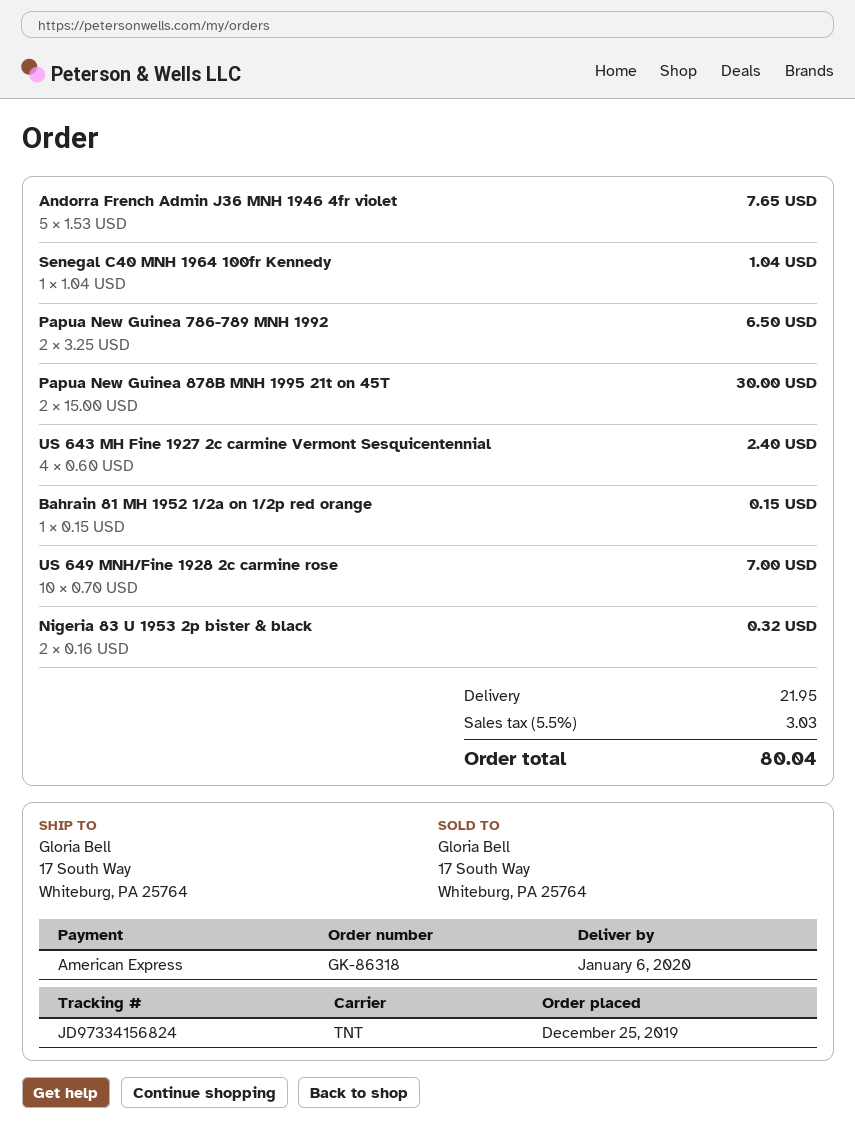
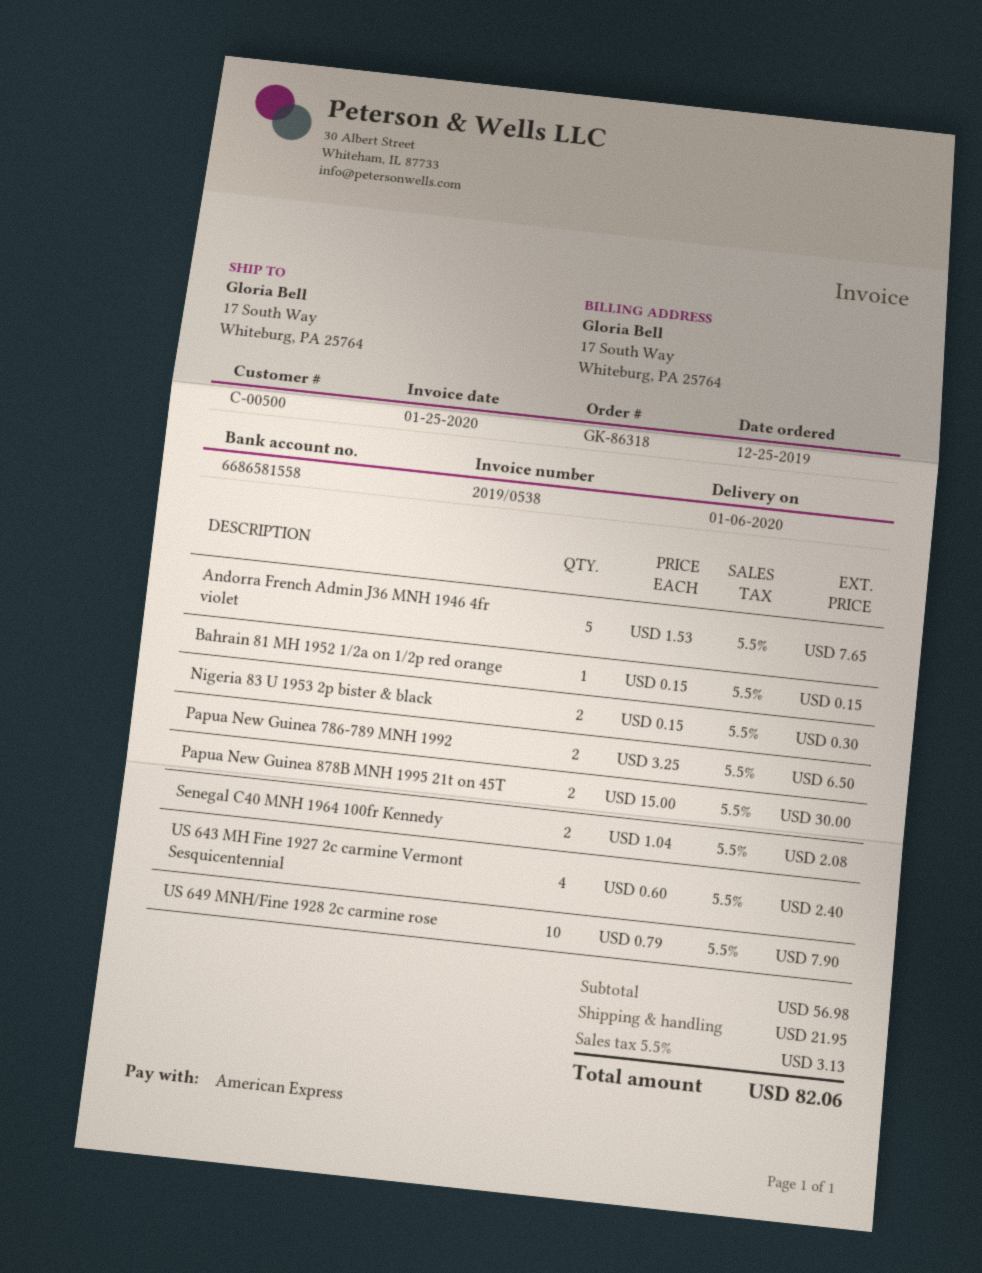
Senegal C40 MNH 1964 100fr Kennedy: 1 x 1.04 = 1.04 -> 2 x 1.04 = 2.08
US 649 MNH/Fine 1928 2c carmine rose: 10 x 0.70 = 7.00 -> 10 x 0.79 = 7.90
Nigeria 83 U 1953 2p bister & black: 2 x 0.16 = 0.32 -> 2 x 0.15 = 0.30
tax: 5.5% = 3.03 -> 5.5% = 3.13
total: 80.04 -> 82.06

